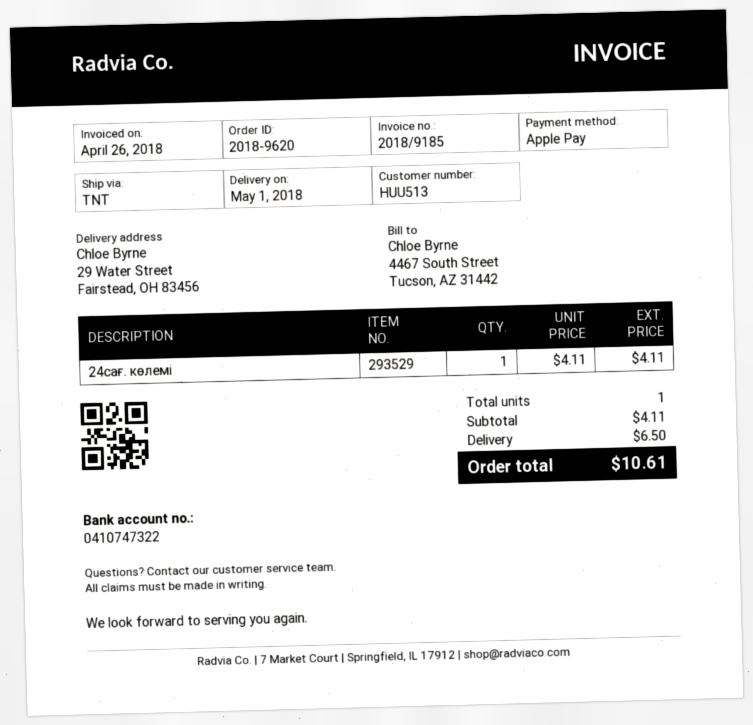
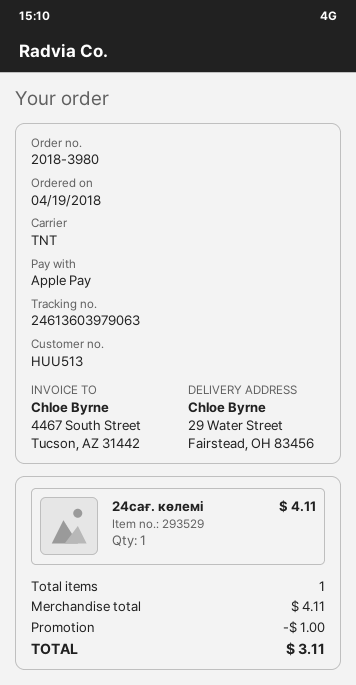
order number: 2018-9620 -> 2018-3980
discount: none -> 1.00
shipping: 6.50 -> none
total: 10.61 -> 3.11

